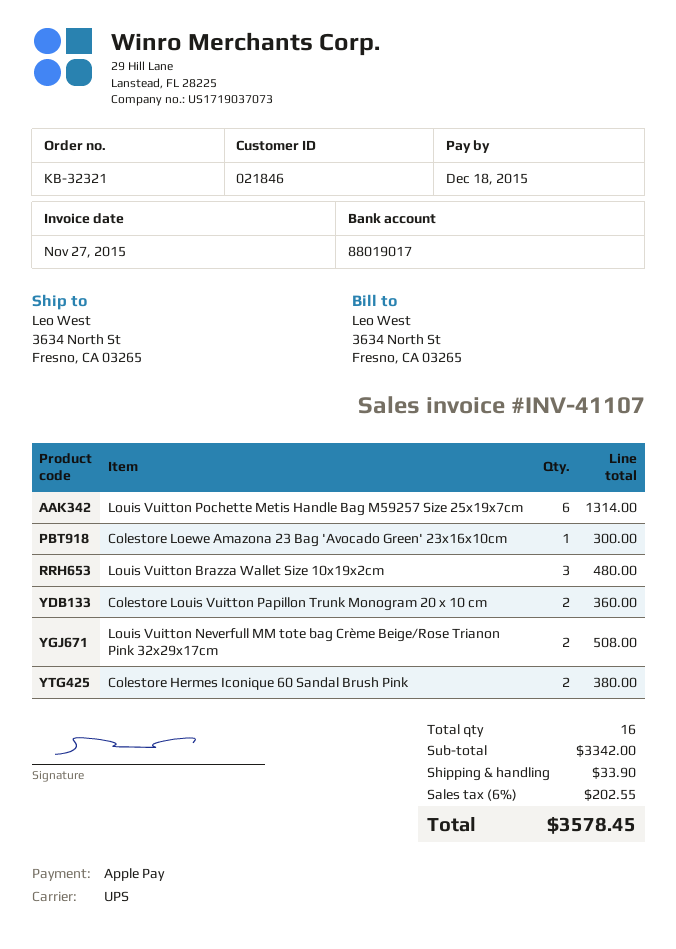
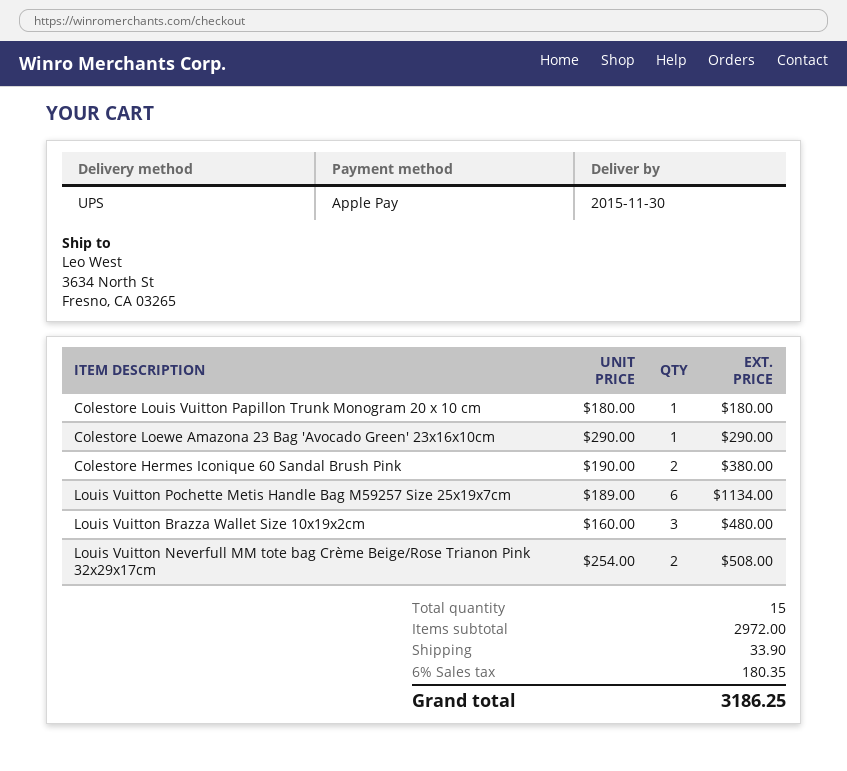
Louis Vuitton Pochette Metis Handle Bag M59257 Size 25x19x7cm: 6 for 1314.00 -> 6 for 1134.00
Colestore Loewe Amazona 23 Bag 'Avocado Green' 23x16x10cm: 1 for 300.00 -> 1 for 290.00
Colestore Louis Vuitton Papillon Trunk Monogram 20 x 10 cm: 2 for 360.00 -> 1 for 180.00
total quantity: 16 -> 15
subtotal: 3342.00 -> 2972.00
tax: 6% = 202.55 -> 6% = 180.35
total: 3578.45 -> 3186.25

